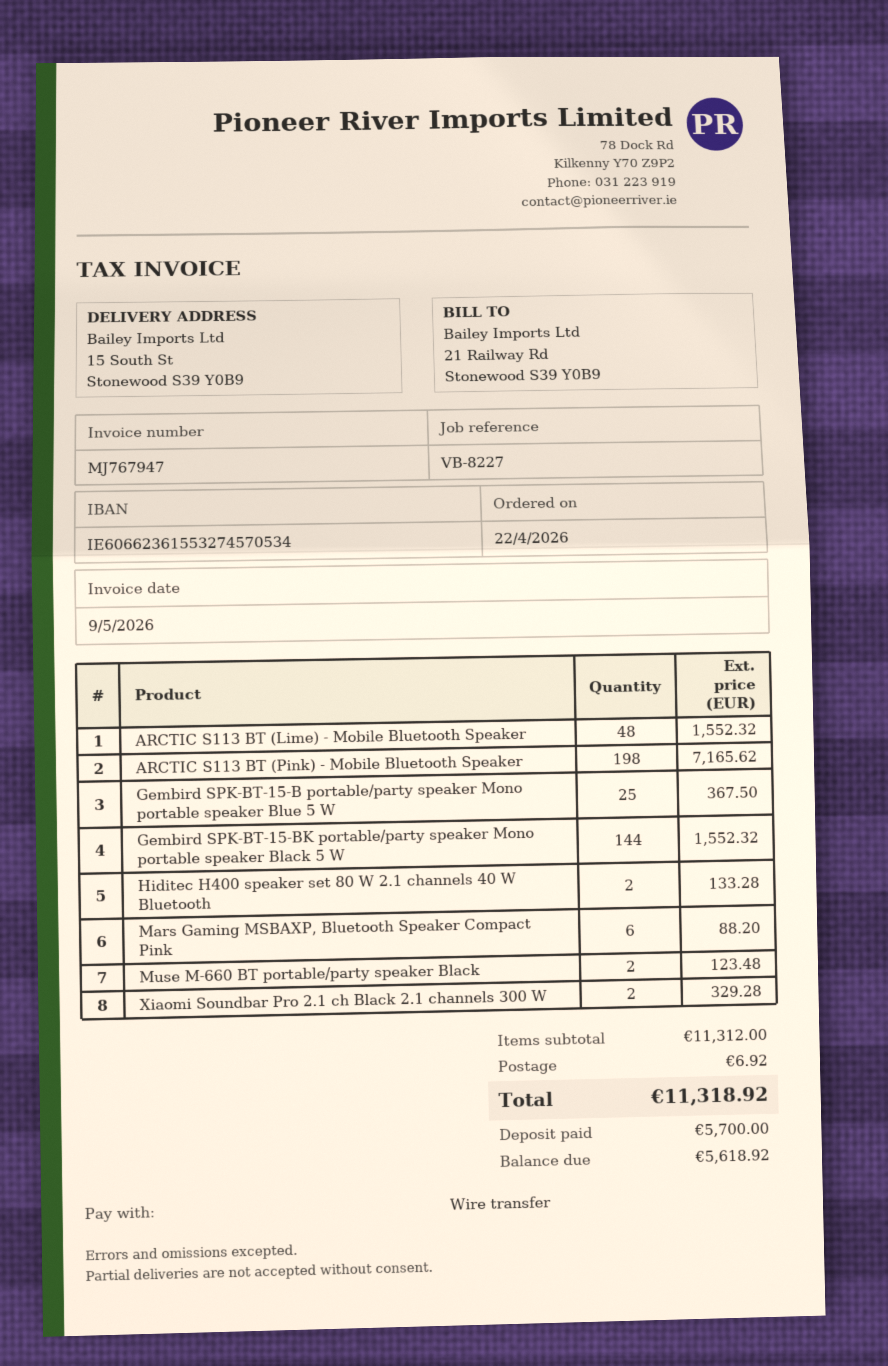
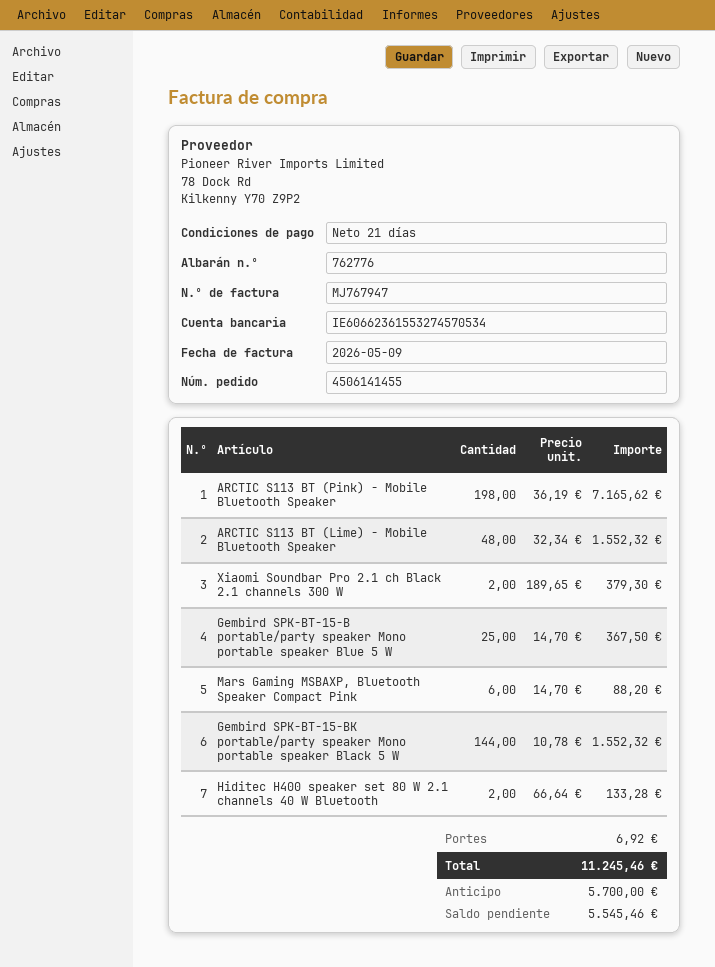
Muse M-660 BT portable/party speaker Black: 2 for 123.48 -> none
Xiaomi Soundbar Pro 2.1 ch Black 2.1 channels 300 W: 2 for 329.28 -> 2 for 379.30
total: 11318.92 -> 11245.46
balance: 5618.92 -> 5545.46

